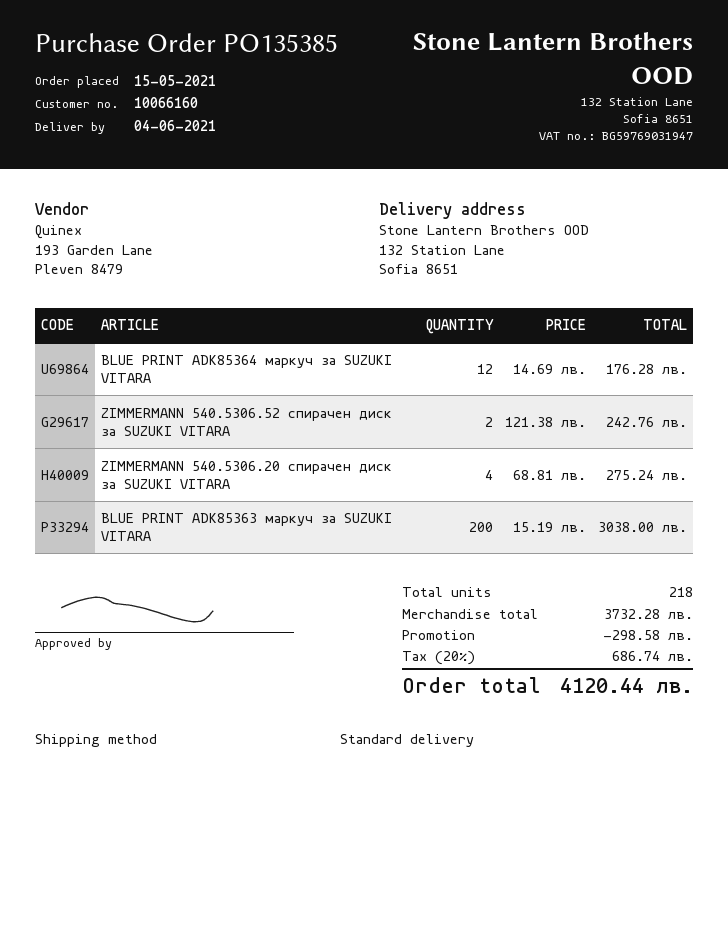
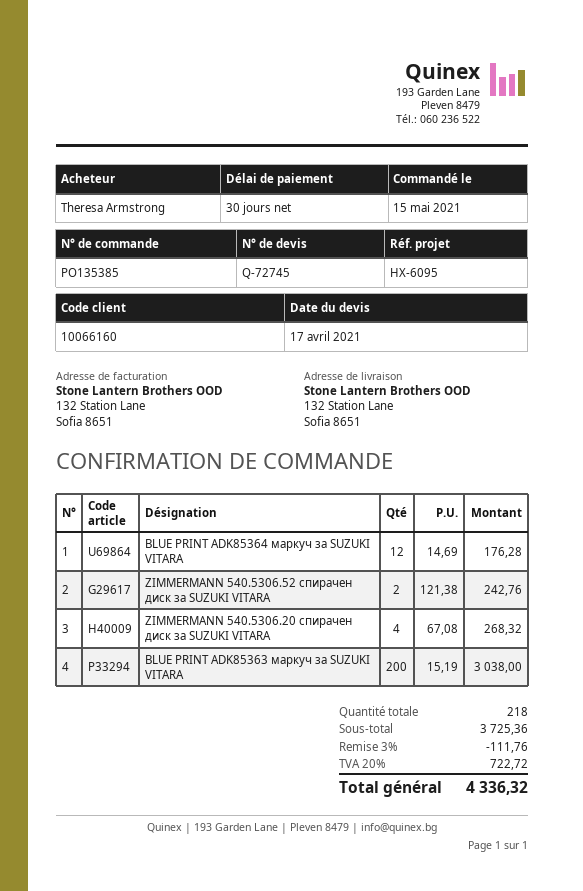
ZIMMERMANN 540.5306.20 спирачен диск за SUZUKI VITARA: 4 x 68.81 = 275.24 -> 4 x 67.08 = 268.32
subtotal: 3732.28 -> 3725.36
discount: 298.58 -> 111.76
tax: 20% = 686.74 -> 20% = 722.72
total: 4120.44 -> 4336.32

